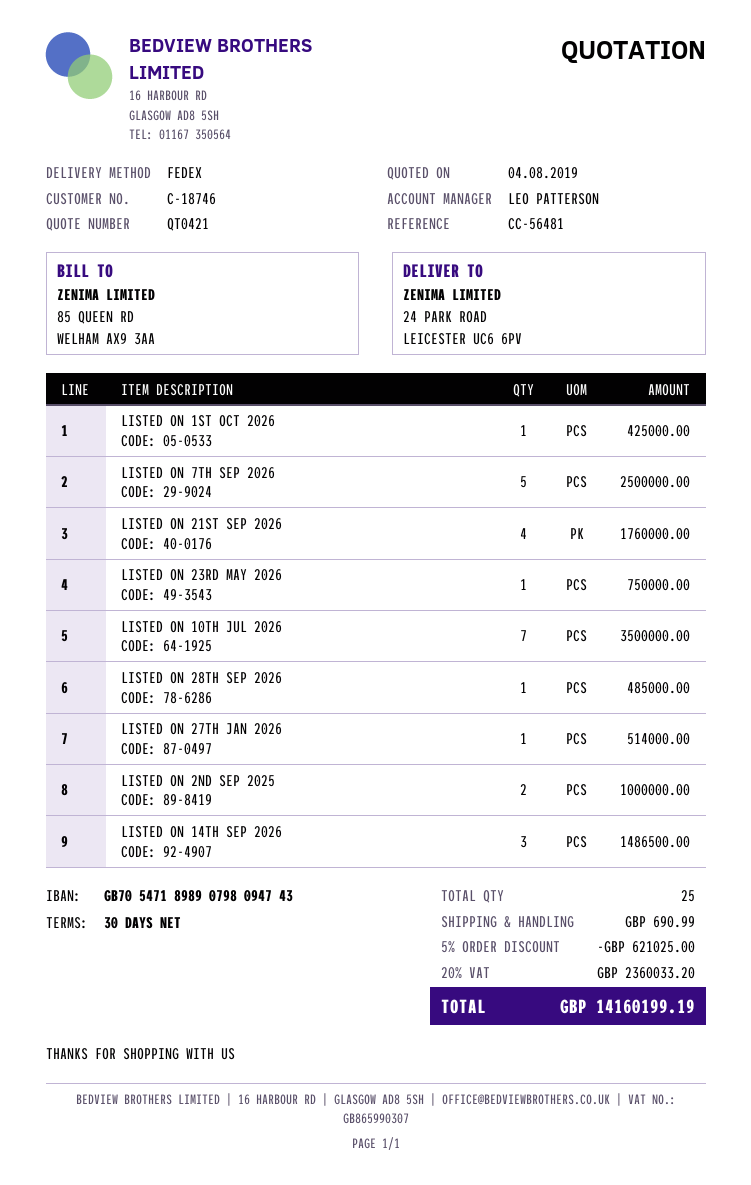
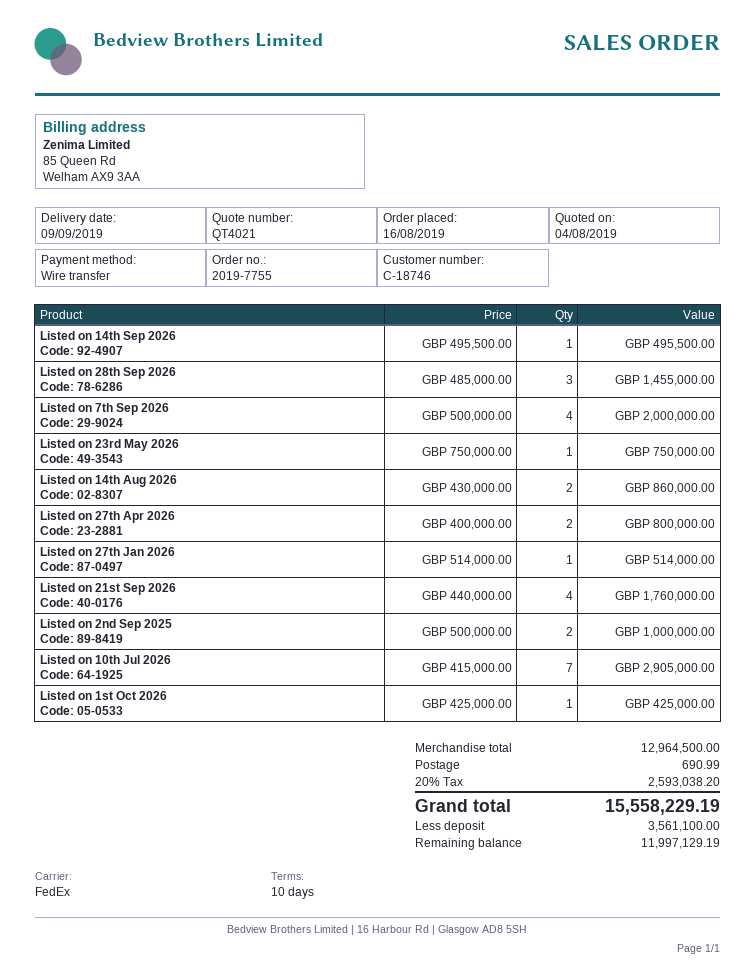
quote number: QT0421 -> QT4021
payment terms: 30 days -> 10 days
LISTED ON 7TH SEP 2026: 5 for 2500000.00 -> 4 for 2000000.00
LISTED ON 10TH JUL 2026: 7 for 3500000.00 -> 7 for 2905000.00
LISTED ON 28TH SEP 2026: 1 for 485000.00 -> 3 for 1455000.00
LISTED ON 14TH SEP 2026: 3 for 1486500.00 -> 1 for 495500.00
Listed on 14th Aug 2026: none -> 2 for 860000.00
Listed on 27th Apr 2026: none -> 2 for 800000.00
discount: 5% = 621025.00 -> none
tax: 20% = 2360033.20 -> 20% = 2593038.20
total: 14160199.19 -> 15558229.19

